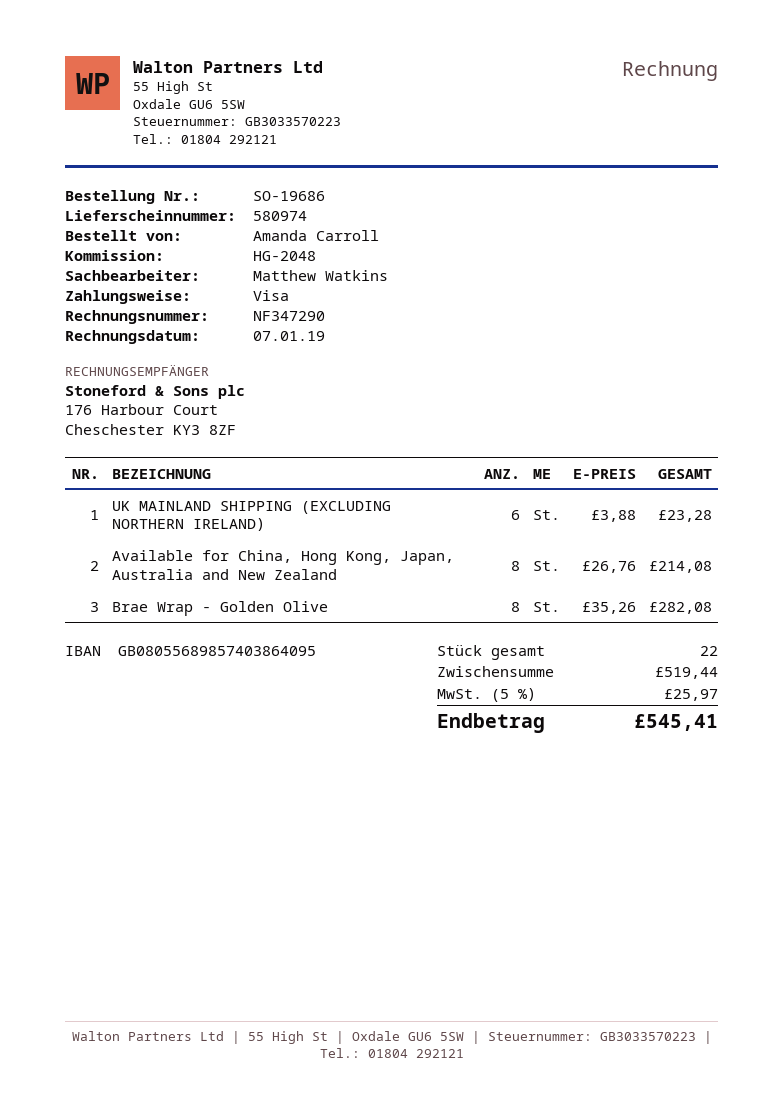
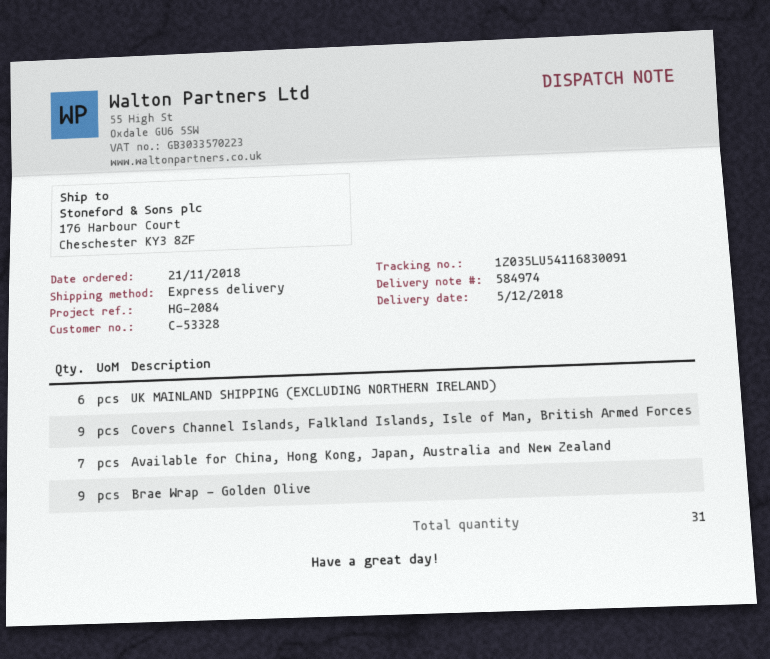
delivery note number: 580974 -> 584974
reference: HG-2048 -> HG-2084
Available for China, Hong Kong, Japan, Australia and New Zealand: 8 -> 7
Brae Wrap - Golden Olive: 8 -> 9
Covers Channel Islands, Falkland Islands, Isle of Man, British Armed Forces: none -> 9
total quantity: 22 -> 31

